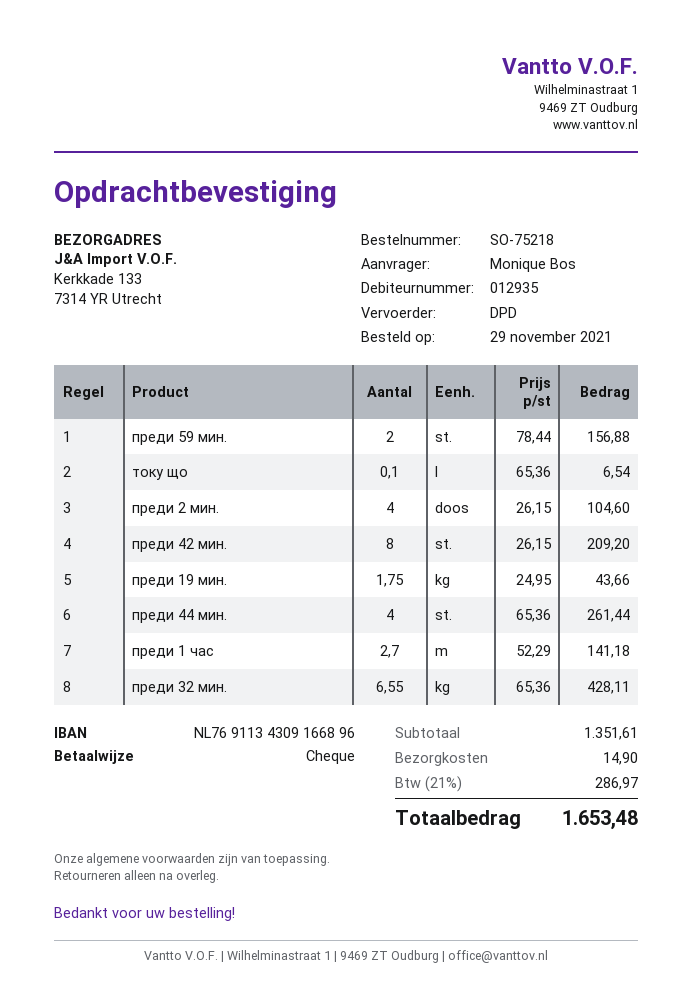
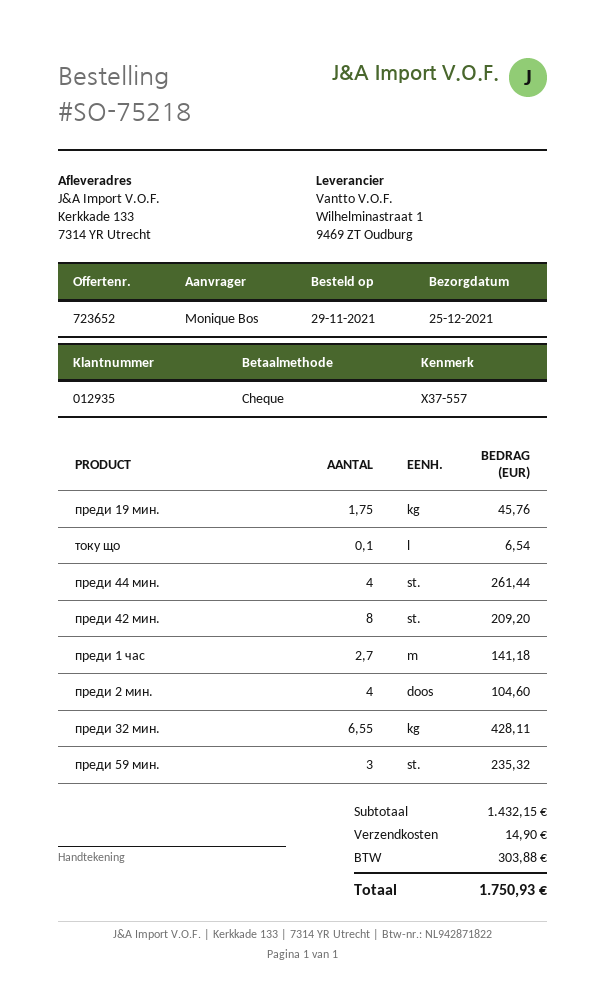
преди 59 мин.: 2 for 156.88 -> 3 for 235.32
преди 19 мин.: 1.75 for 43.66 -> 1.75 for 45.76
subtotal: 1351.61 -> 1432.15
tax: 286.97 -> 303.88
total: 1653.48 -> 1750.93

